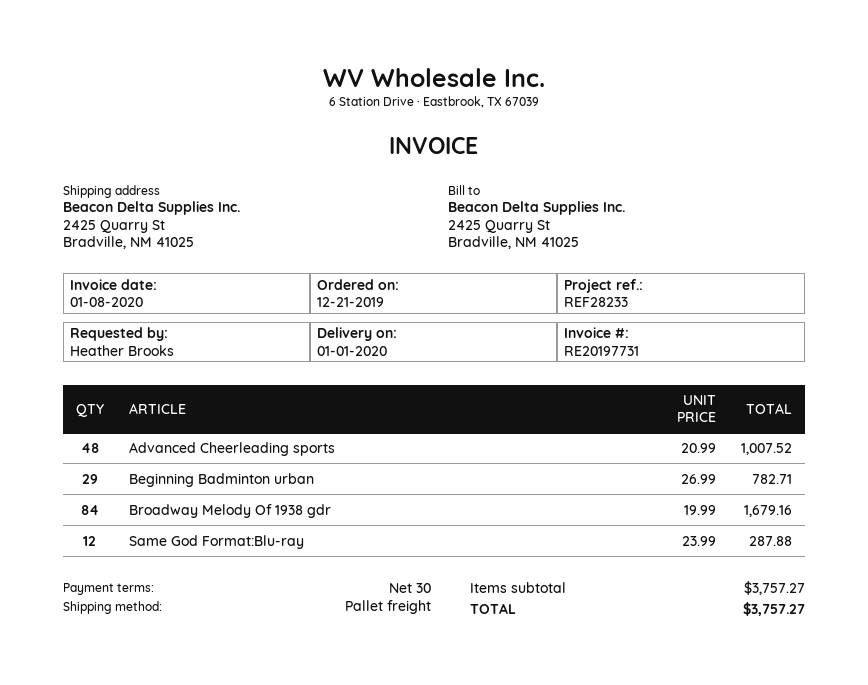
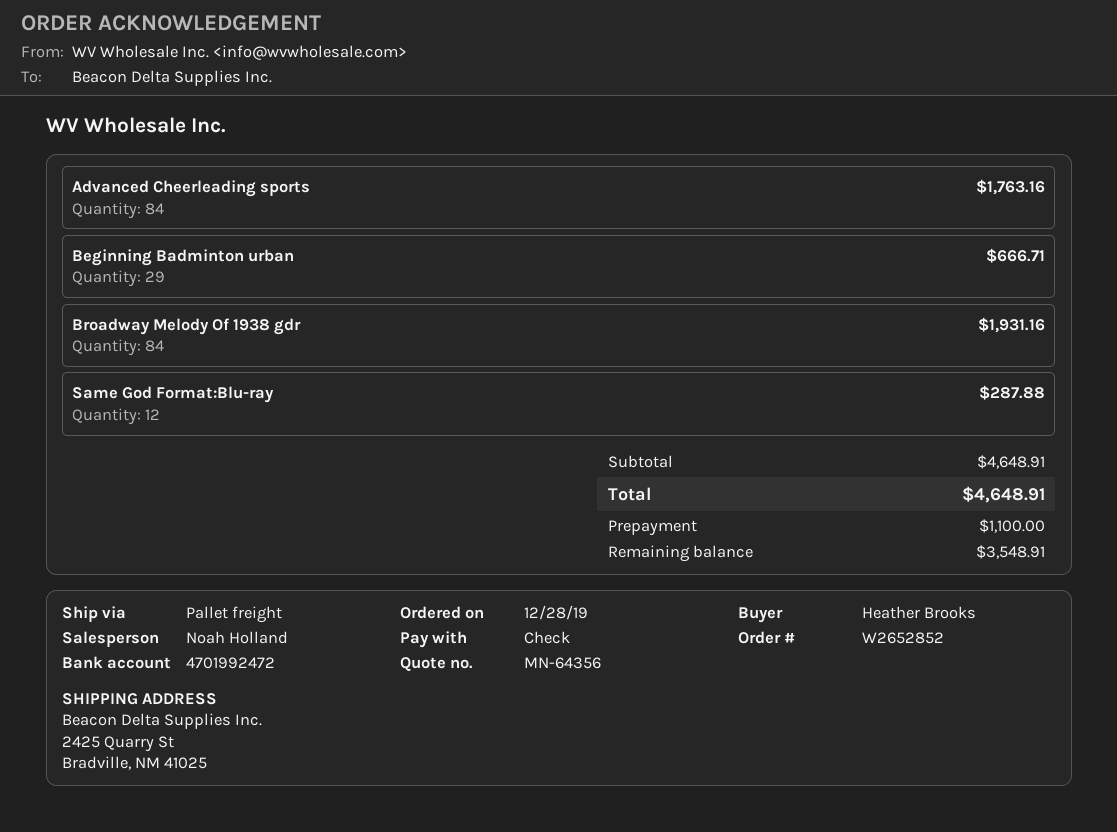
order date: 2019-12-21 -> 2019-12-28
Advanced Cheerleading sports: 48 for 1007.52 -> 84 for 1763.16
Beginning Badminton urban: 29 for 782.71 -> 29 for 666.71
Broadway Melody Of 1938 gdr: 84 for 1679.16 -> 84 for 1931.16
subtotal: 3757.27 -> 4648.91
total: 3757.27 -> 4648.91

